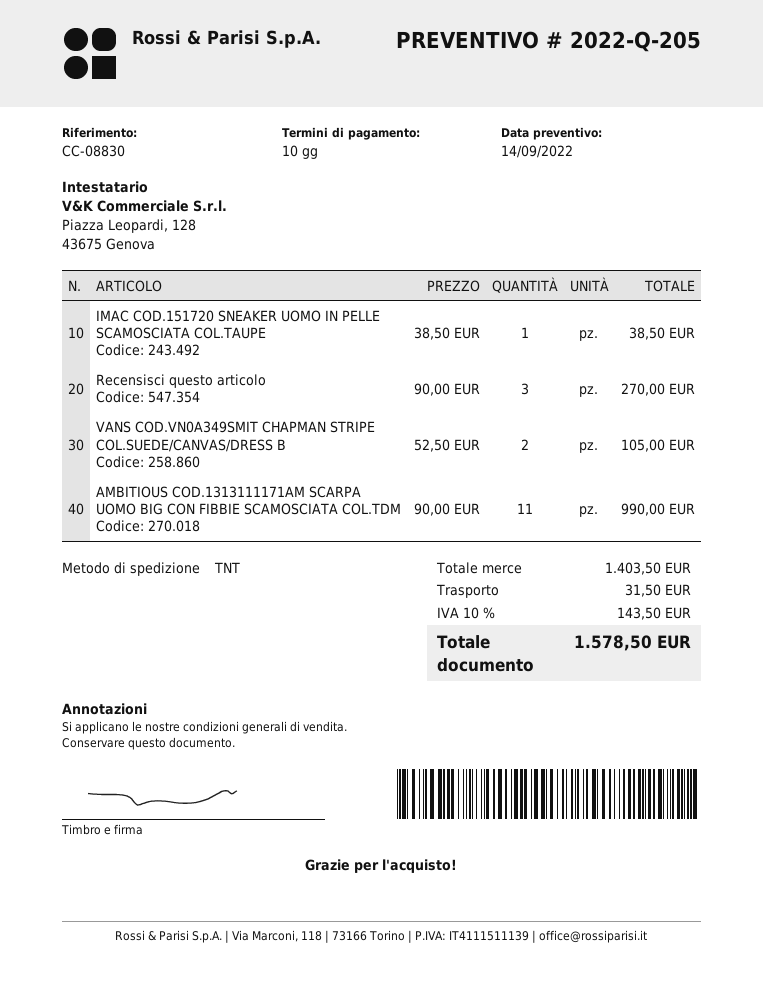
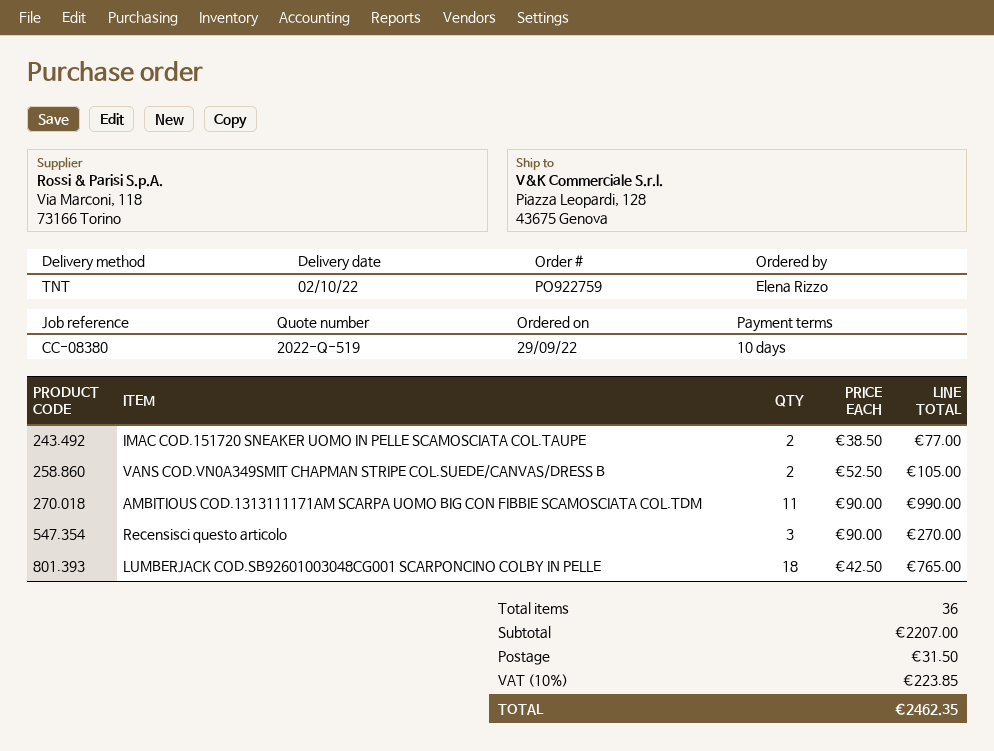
quote number: 2022-Q-205 -> 2022-Q-519
reference: CC-08830 -> CC-08380
IMAC COD.151720 SNEAKER UOMO IN PELLE SCAMOSCIATA COL.TAUPE: 1 x 38.50 = 38.50 -> 2 x 38.50 = 77.00
LUMBERJACK COD.SB92601003048CG001 SCARPONCINO COLBY IN PELLE: none -> 18 x 42.50 = 765.00
subtotal: 1403.50 -> 2207.00
tax: 10% = 143.50 -> 10% = 223.85
total: 1578.50 -> 2462.35

